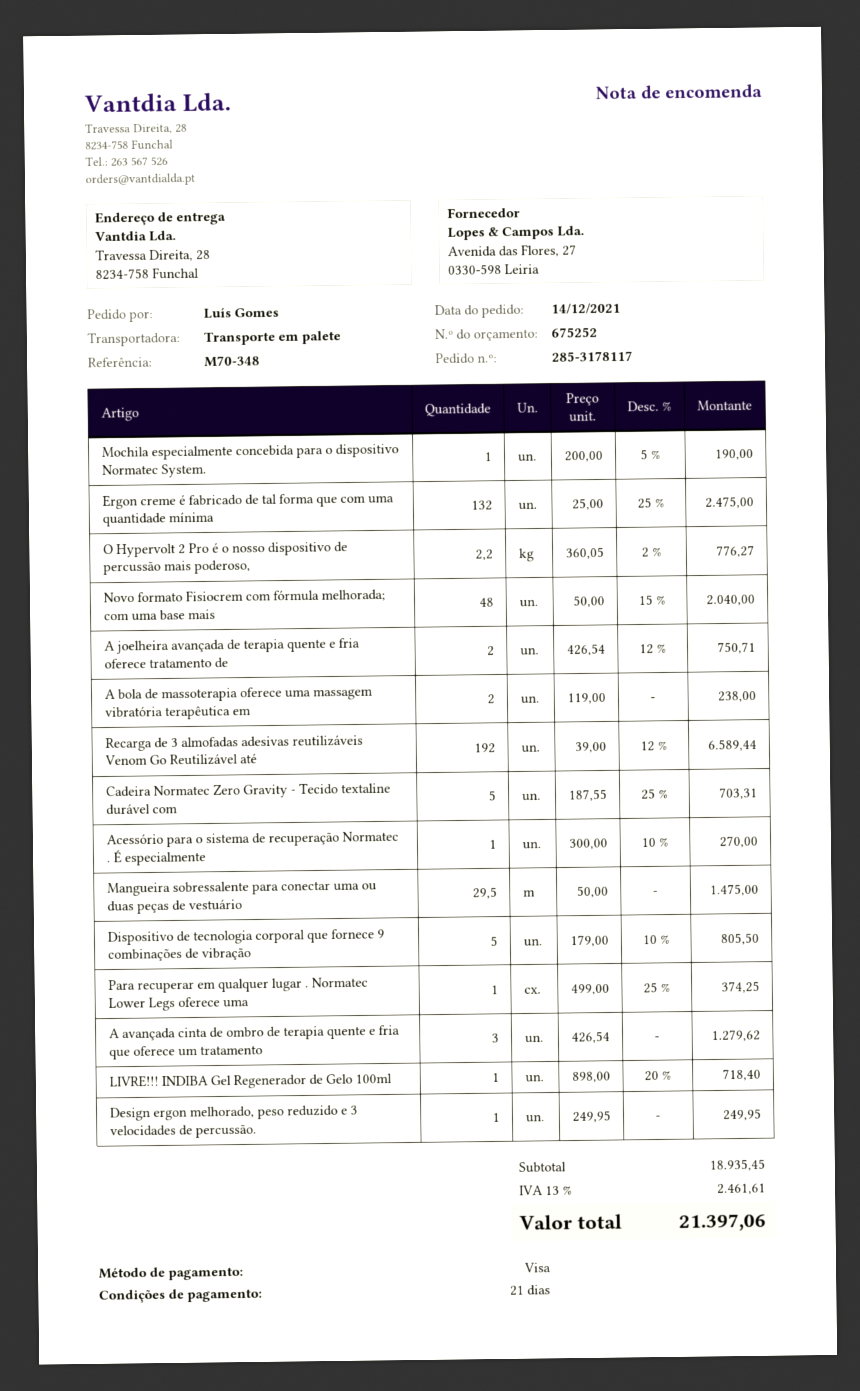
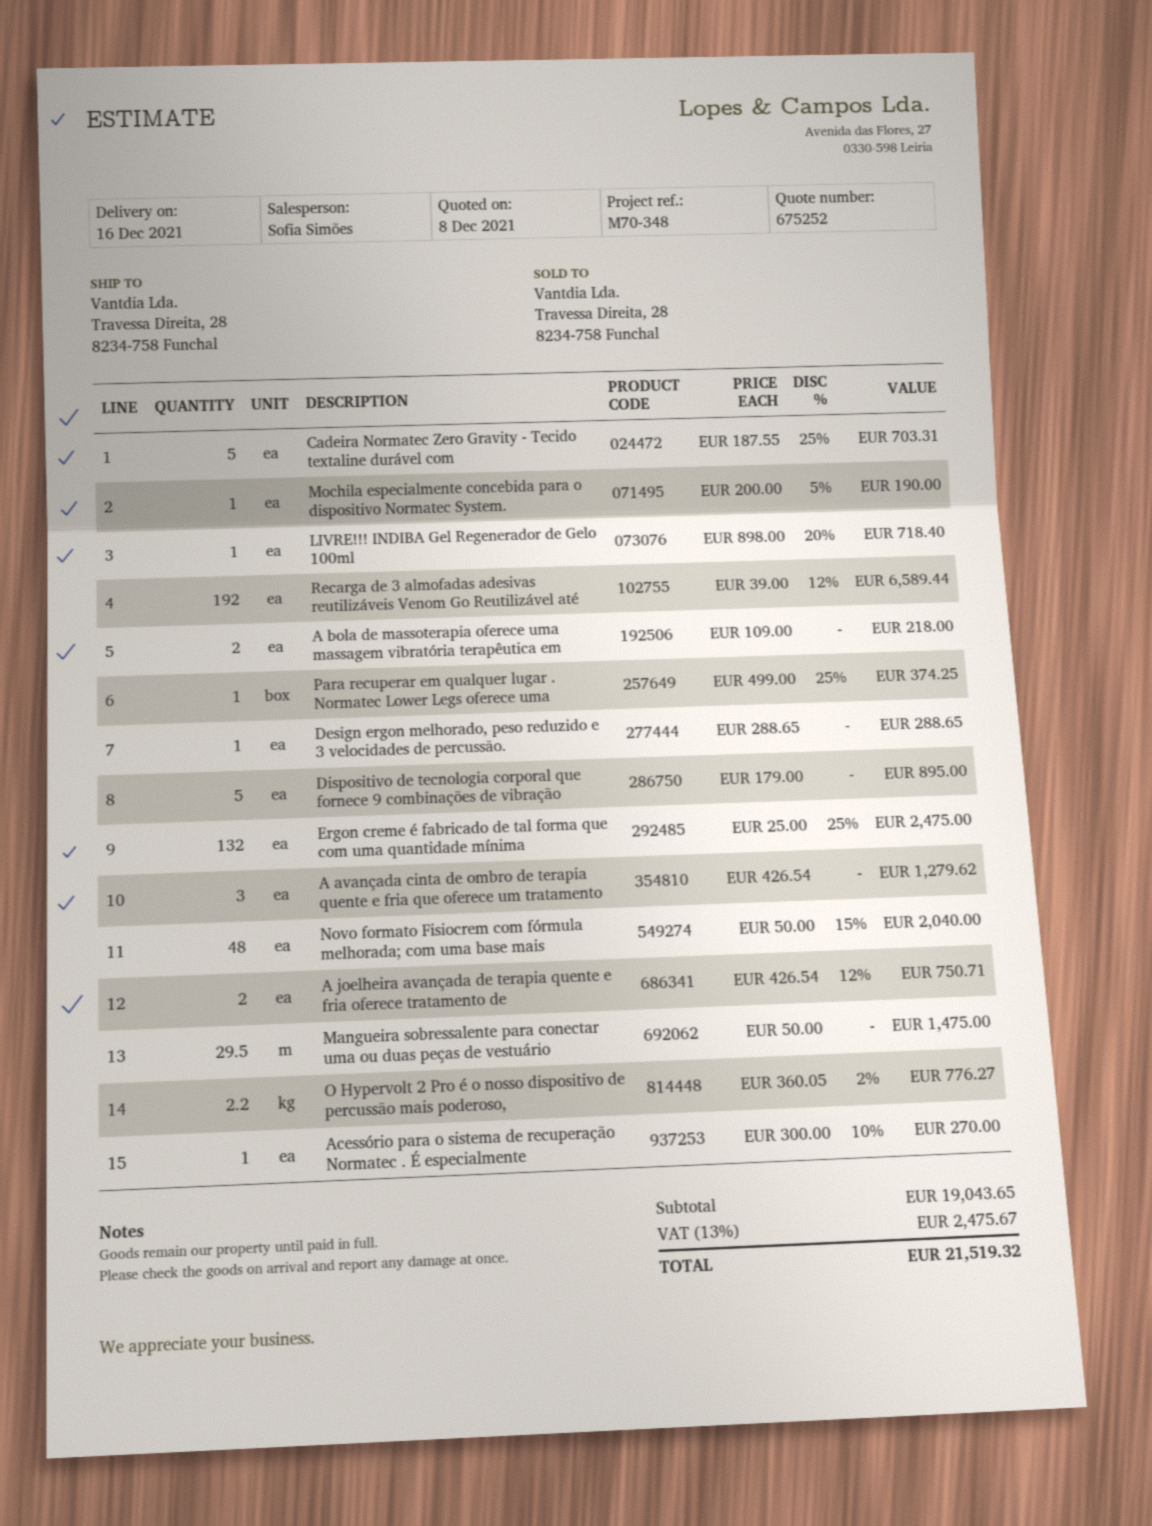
A bola de massoterapia oferece uma massagem vibratória terapêutica em: 2 x 119.00 = 238.00 -> 2 x 109.00 = 218.00
Dispositivo de tecnologia corporal que fornece 9 combinações de vibração: 5 x 179.00 - 10% = 805.50 -> 5 x 179.00 = 895.00
Design ergon melhorado, peso reduzido e 3 velocidades de percussão.: 1 x 249.95 = 249.95 -> 1 x 288.65 = 288.65
subtotal: 18935.45 -> 19043.65
tax: 13% = 2461.61 -> 13% = 2475.67
total: 21397.06 -> 21519.32

